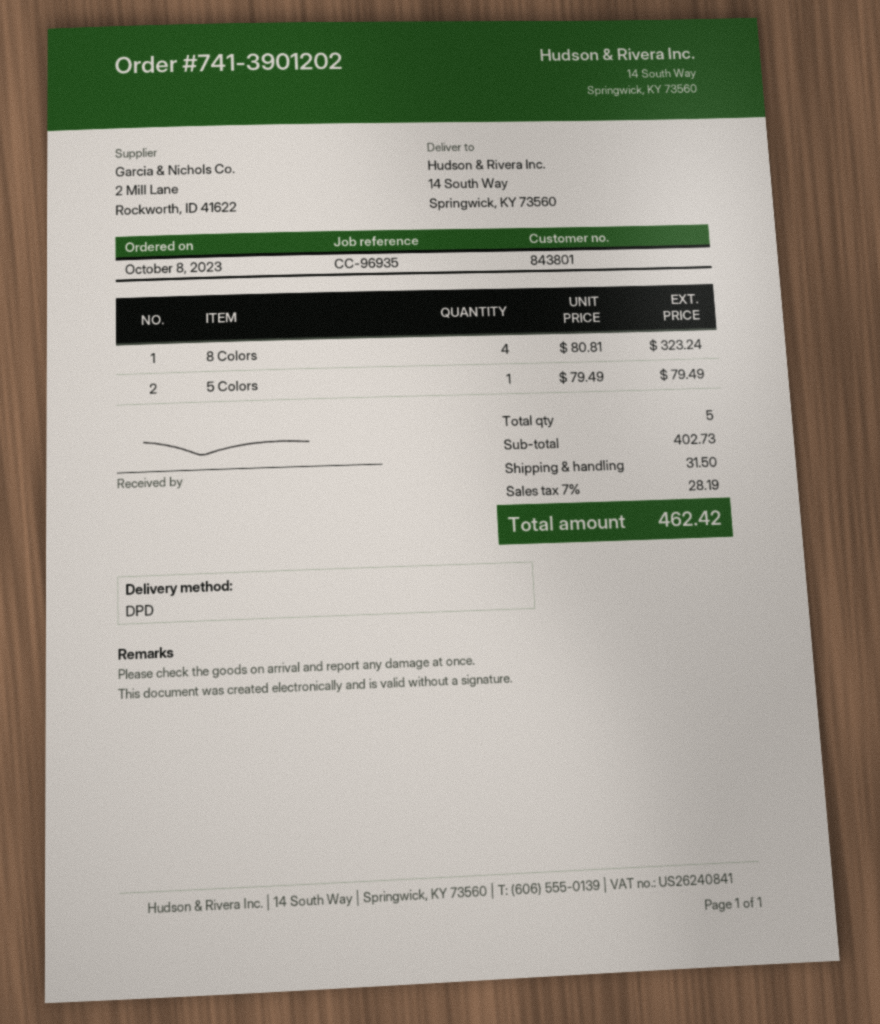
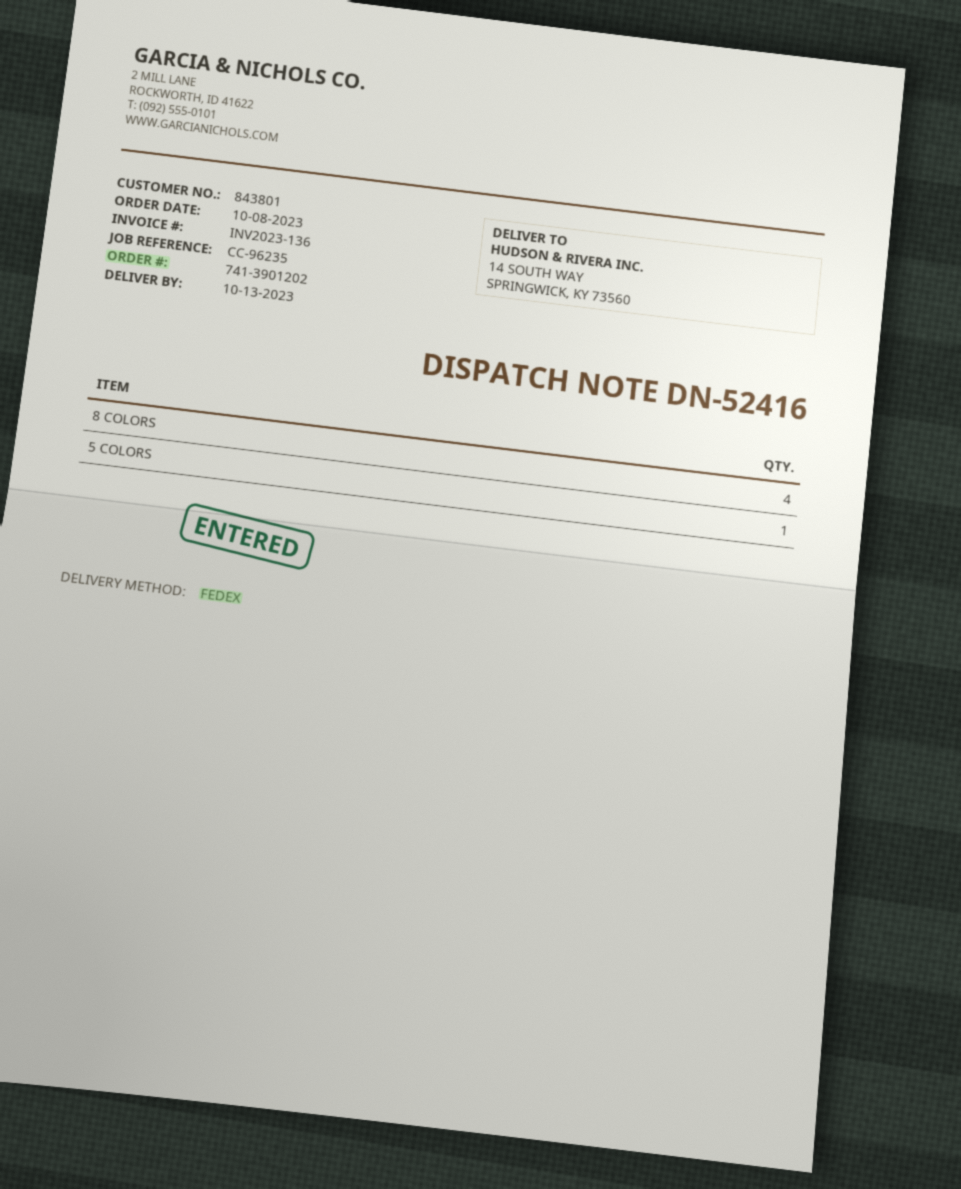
reference: CC-96935 -> CC-96235
shipping method: DPD -> FedEx

